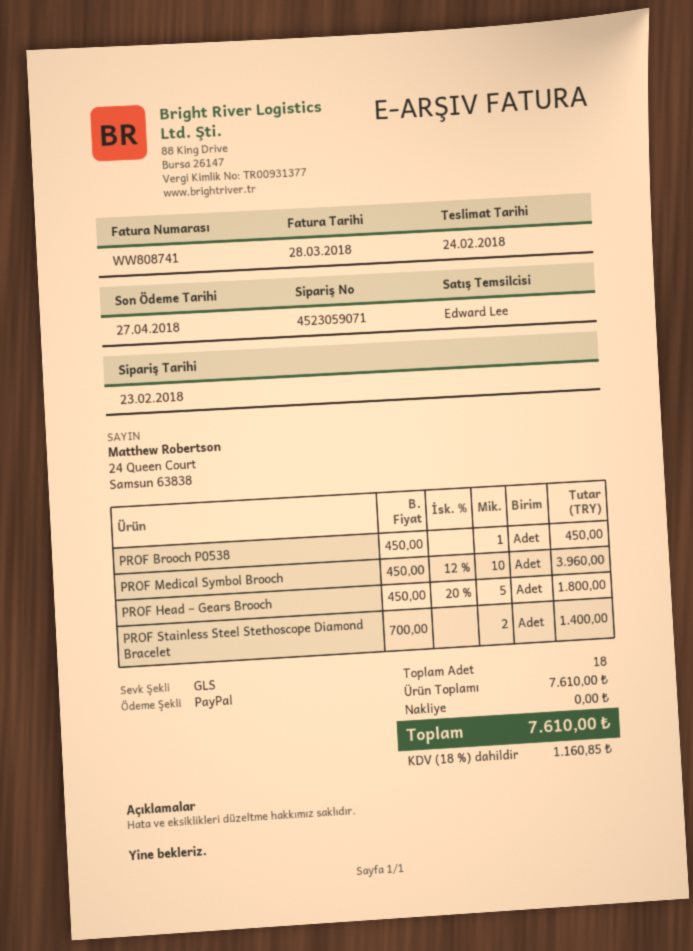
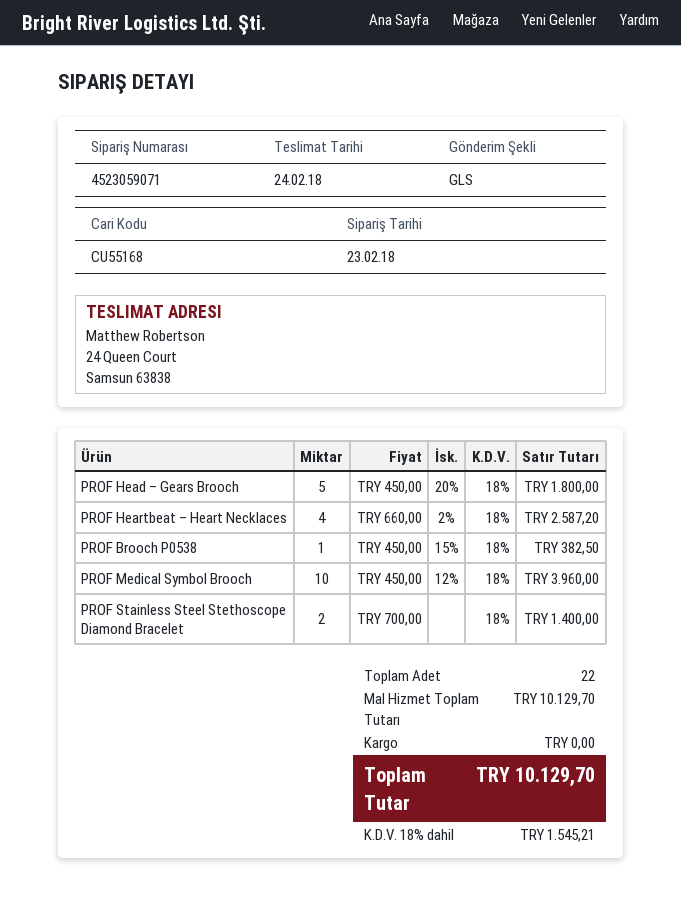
PROF Brooch P0538: 1 x 450.00 = 450.00 -> 1 x 450.00 - 15% = 382.50
PROF Heartbeat – Heart Necklaces: none -> 4 x 660.00 - 2% = 2587.20
total quantity: 18 -> 22
subtotal: 7610.00 -> 10129.70
tax: 18% = 1160.85 -> 18% = 1545.21
total: 7610.00 -> 10129.70

